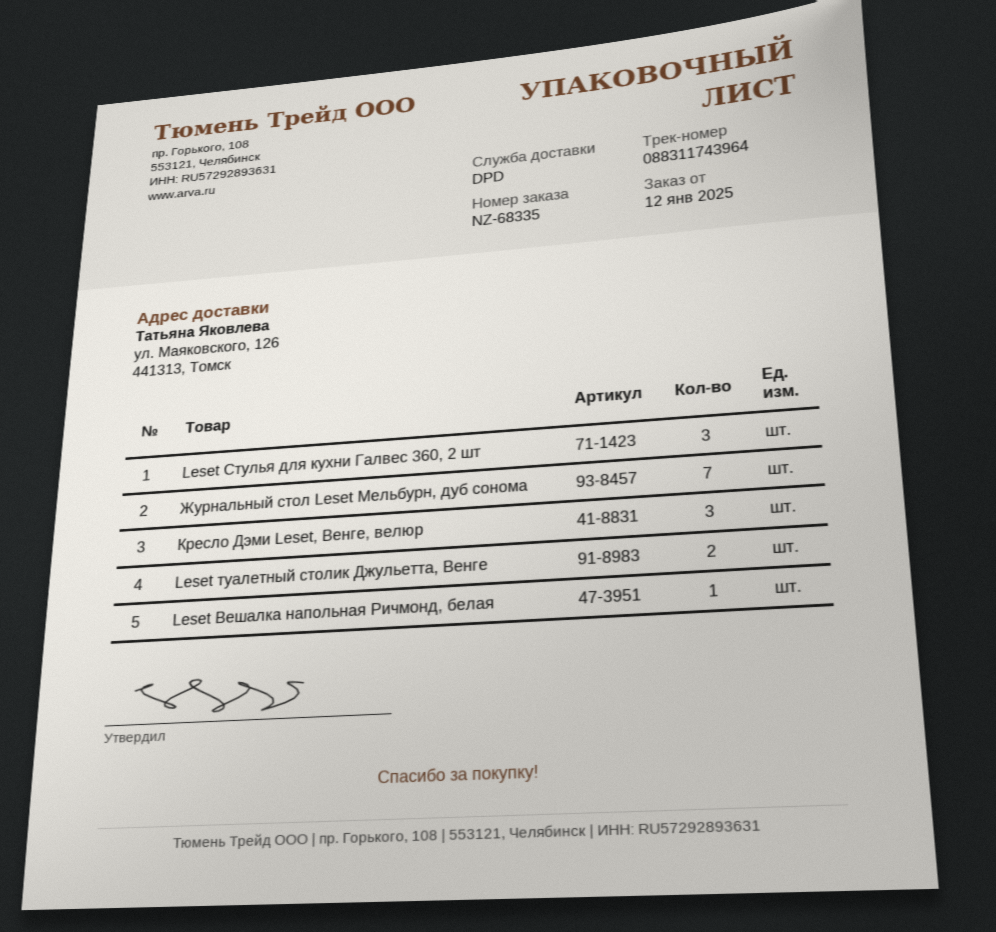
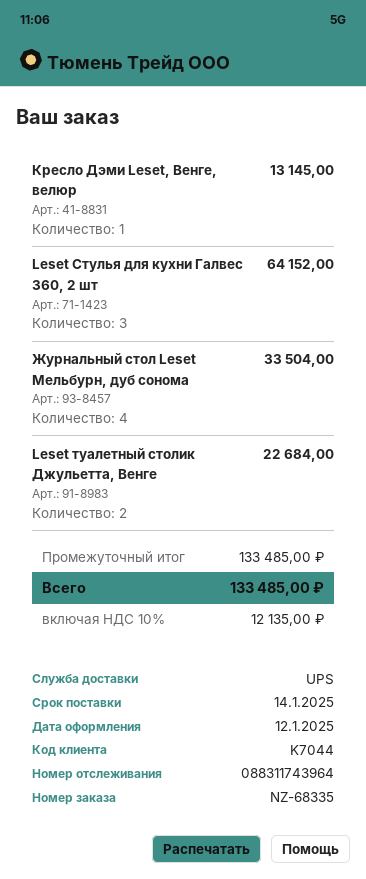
shipping method: DPD -> UPS
Журнальный стол Leset Мельбурн, дуб сонома: 7 -> 4
Кресло Дэми Leset, Венге, велюр: 3 -> 1
Leset Вешалка напольная Ричмонд, белая: 1 -> none

